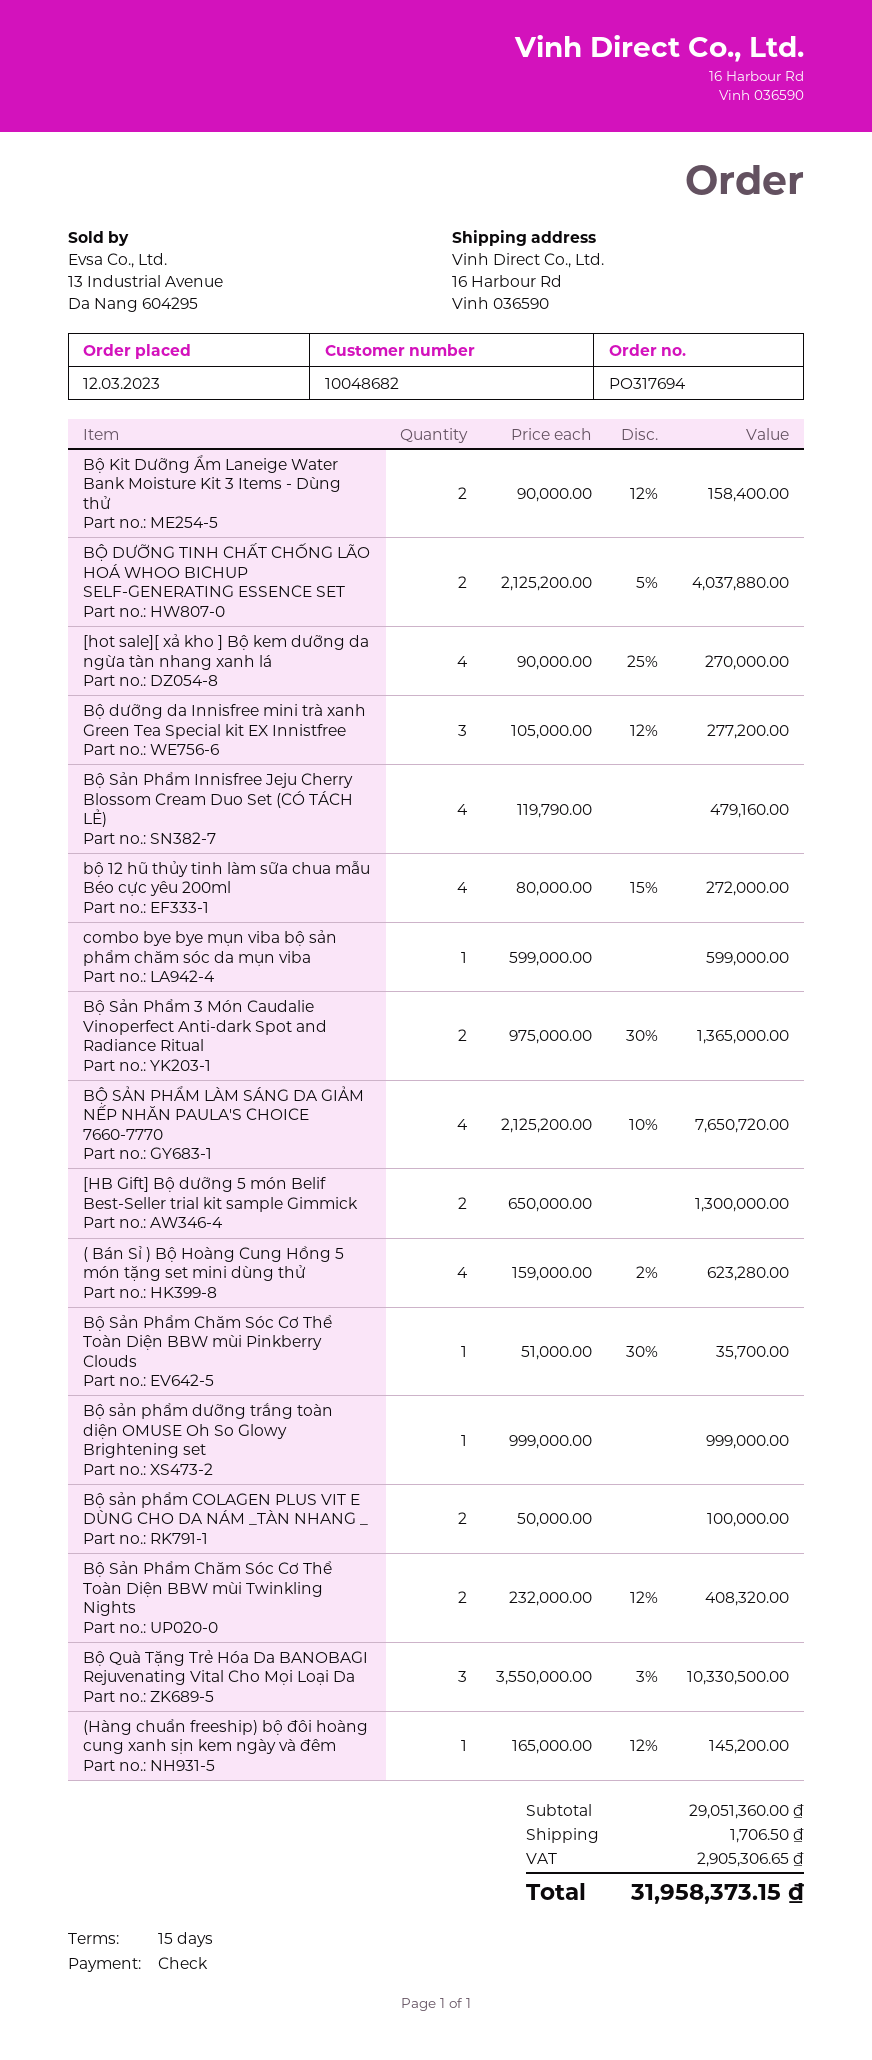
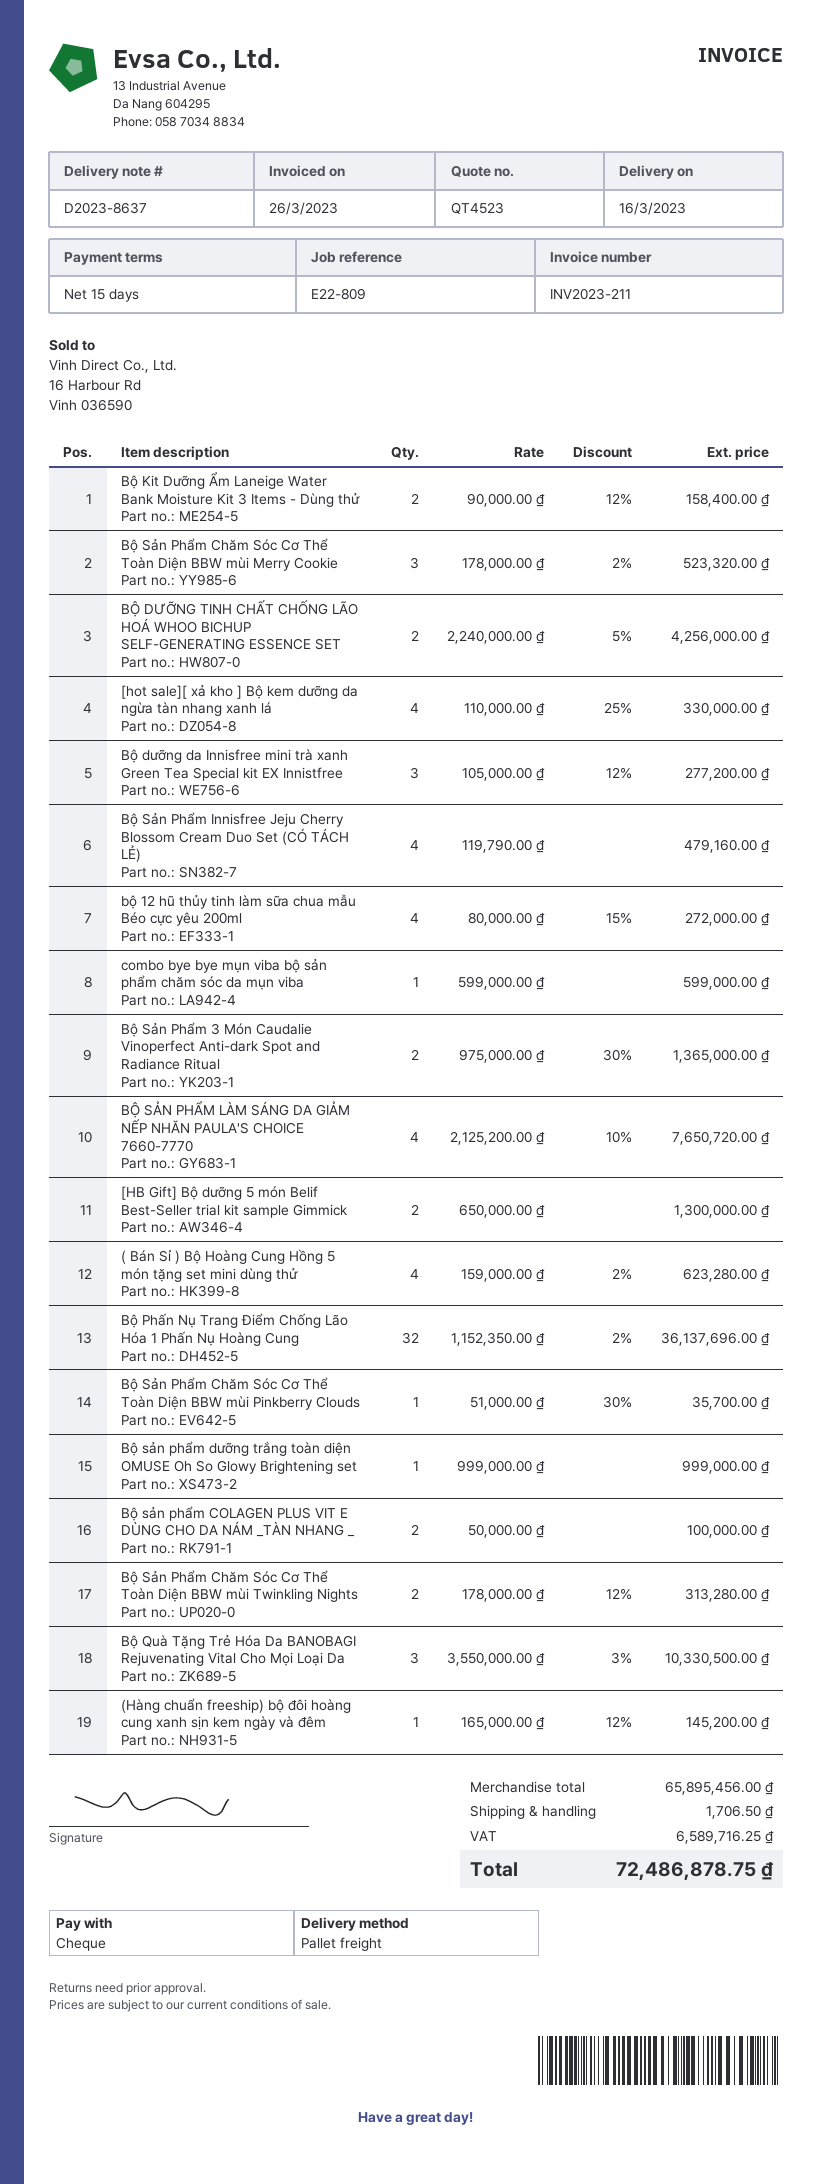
BỘ DƯỠNG TINH CHẤT CHỐNG LÃO HOÁ WHOO BICHUP SELF-GENERATING ESSENCE SET: 2 x 2125200.00 - 5% = 4037880.00 -> 2 x 2240000.00 - 5% = 4256000.00
[hot sale][ xả kho ] Bộ kem dưỡng da ngừa tàn nhang xanh lá: 4 x 90000.00 - 25% = 270000.00 -> 4 x 110000.00 - 25% = 330000.00
Bộ Sản Phẩm Chăm Sóc Cơ Thể Toàn Diện BBW mùi Twinkling Nights: 2 x 232000.00 - 12% = 408320.00 -> 2 x 178000.00 - 12% = 313280.00
Bộ Sản Phẩm Chăm Sóc Cơ Thể Toàn Diện BBW mùi Merry Cookie: none -> 3 x 178000.00 - 2% = 523320.00
Bộ Phấn Nụ Trang Điểm Chống Lão Hóa 1 Phấn Nụ Hoàng Cung: none -> 32 x 1152350.00 - 2% = 36137696.00
subtotal: 29051360.00 -> 65895456.00
tax: 2905306.65 -> 6589716.25
total: 31958373.15 -> 72486878.75

